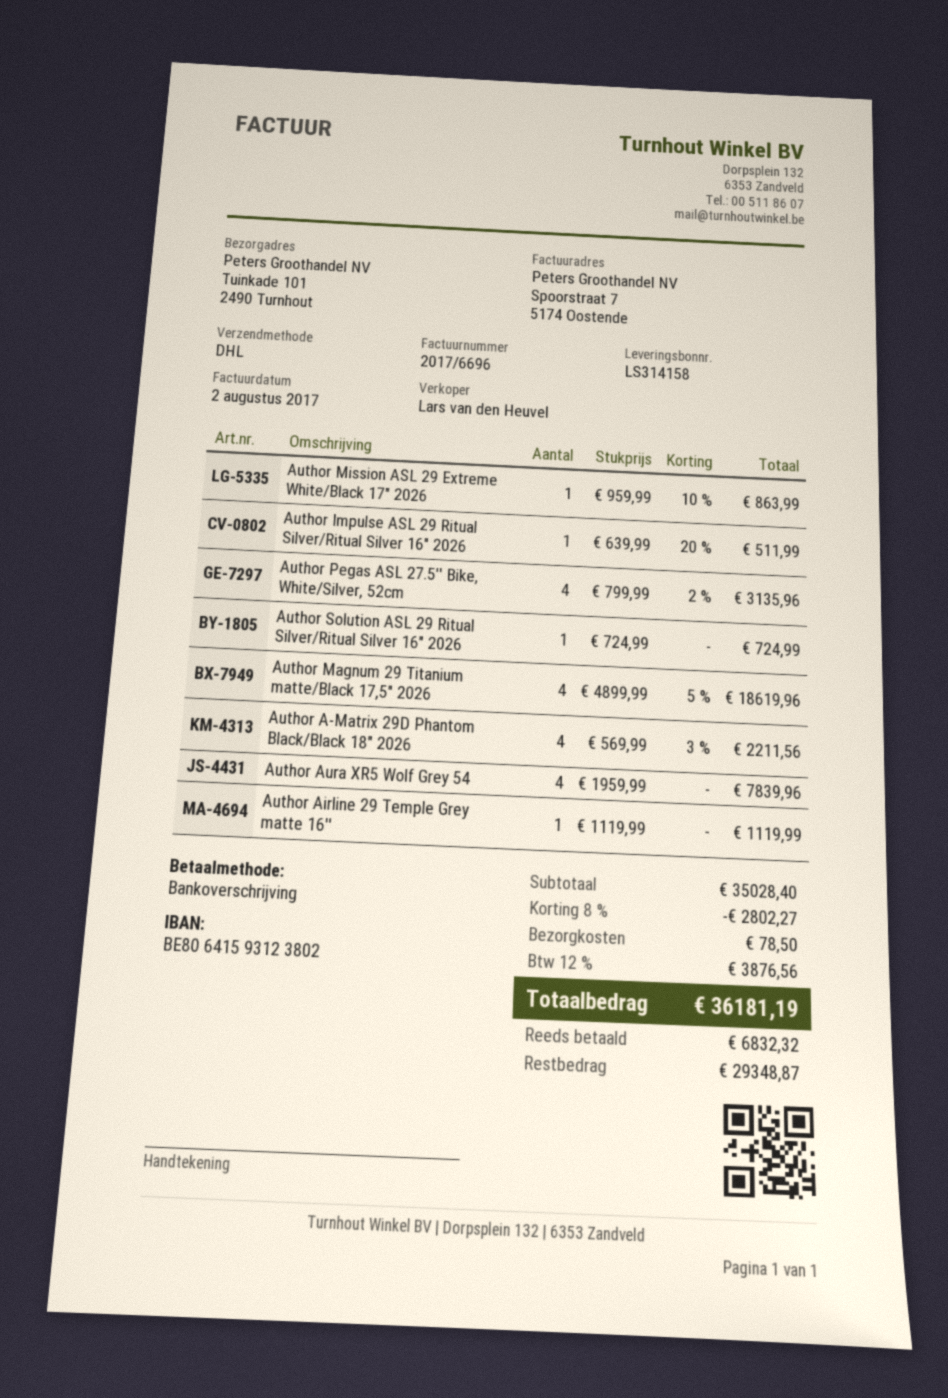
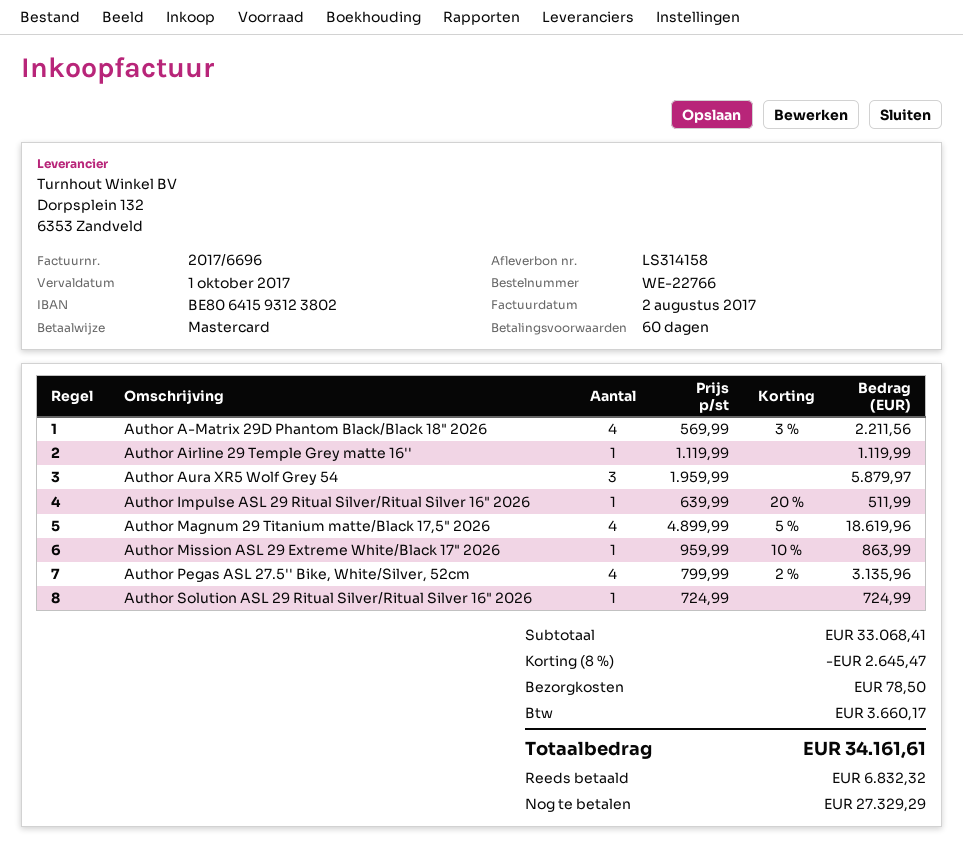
payment method: bank transfer -> Mastercard
Author Aura XR5 Wolf Grey 54: 4 x 1959.99 = 7839.96 -> 3 x 1959.99 = 5879.97
subtotal: 35028.40 -> 33068.41
discount: 8% = 2802.27 -> 8% = 2645.47
tax: 3876.56 -> 3660.17
total: 36181.19 -> 34161.61
balance: 29348.87 -> 27329.29

